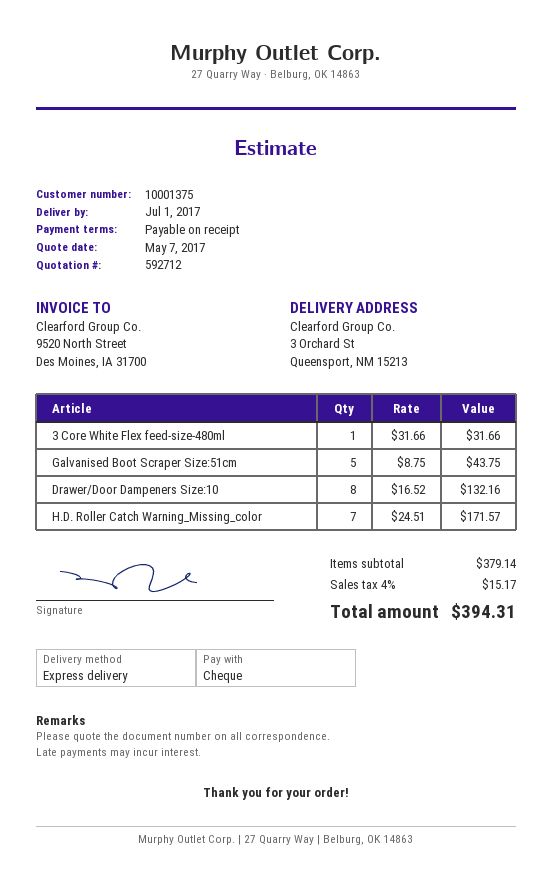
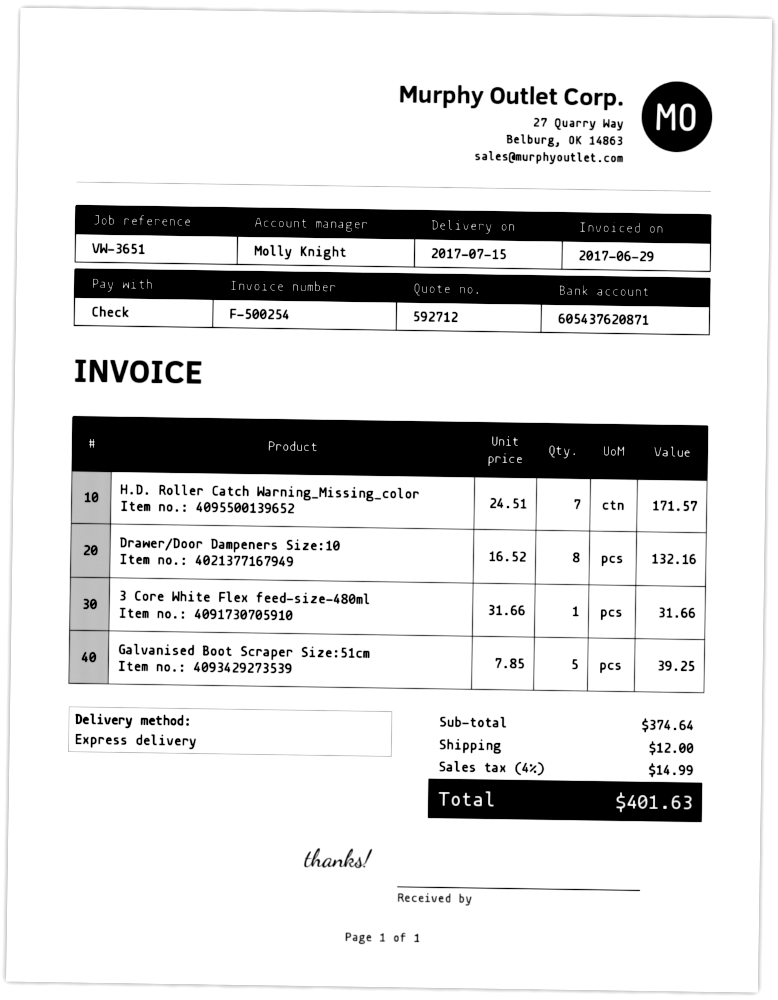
delivery date: 2017-07-01 -> 2017-07-15
Galvanised Boot Scraper Size:51cm: 5 x 8.75 = 43.75 -> 5 x 7.85 = 39.25
subtotal: 379.14 -> 374.64
shipping: none -> 12.00
tax: 4% = 15.17 -> 4% = 14.99
total: 394.31 -> 401.63

